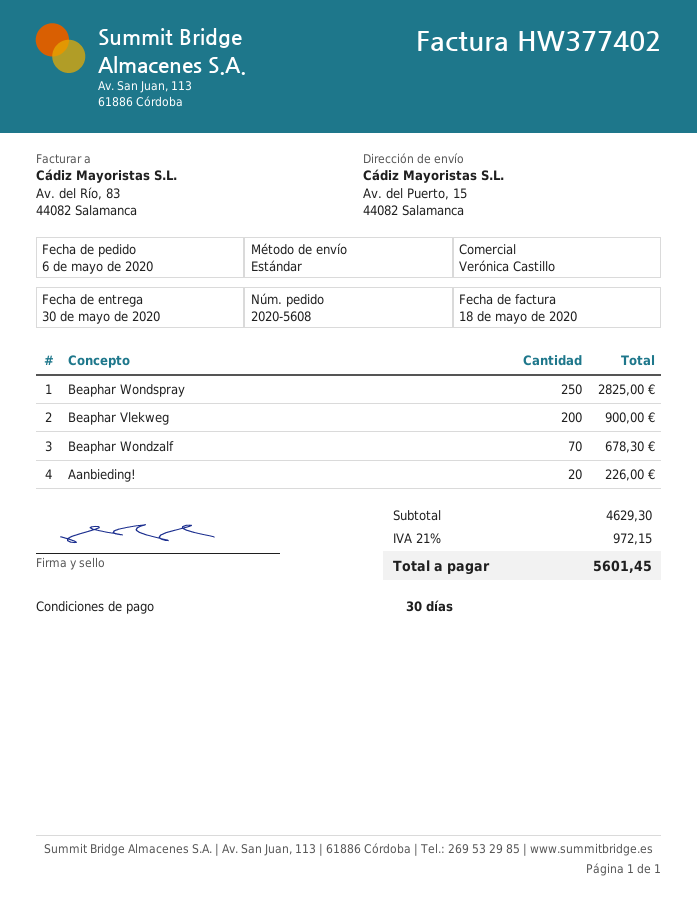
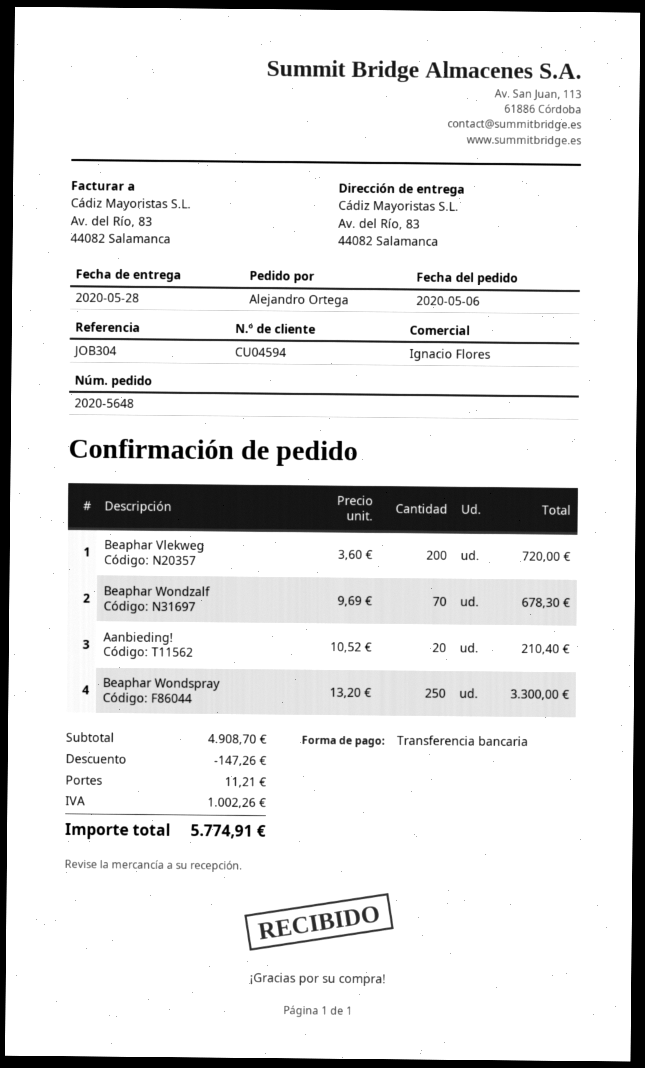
order number: 2020-5608 -> 2020-5648
delivery date: 2020-05-30 -> 2020-05-28
sales rep: Verónica Castillo -> Ignacio Flores
ship to: Av. del Puerto, 15, 44082 Salamanca -> Av. del Río, 83, 44082 Salamanca
Beaphar Wondspray: 250 for 2825.00 -> 250 for 3300.00
Beaphar Vlekweg: 200 for 900.00 -> 200 for 720.00
Aanbieding!: 20 for 226.00 -> 20 for 210.40
subtotal: 4629.30 -> 4908.70
discount: none -> 147.26
shipping: none -> 11.21
tax: 972.15 -> 1002.26
total: 5601.45 -> 5774.91

